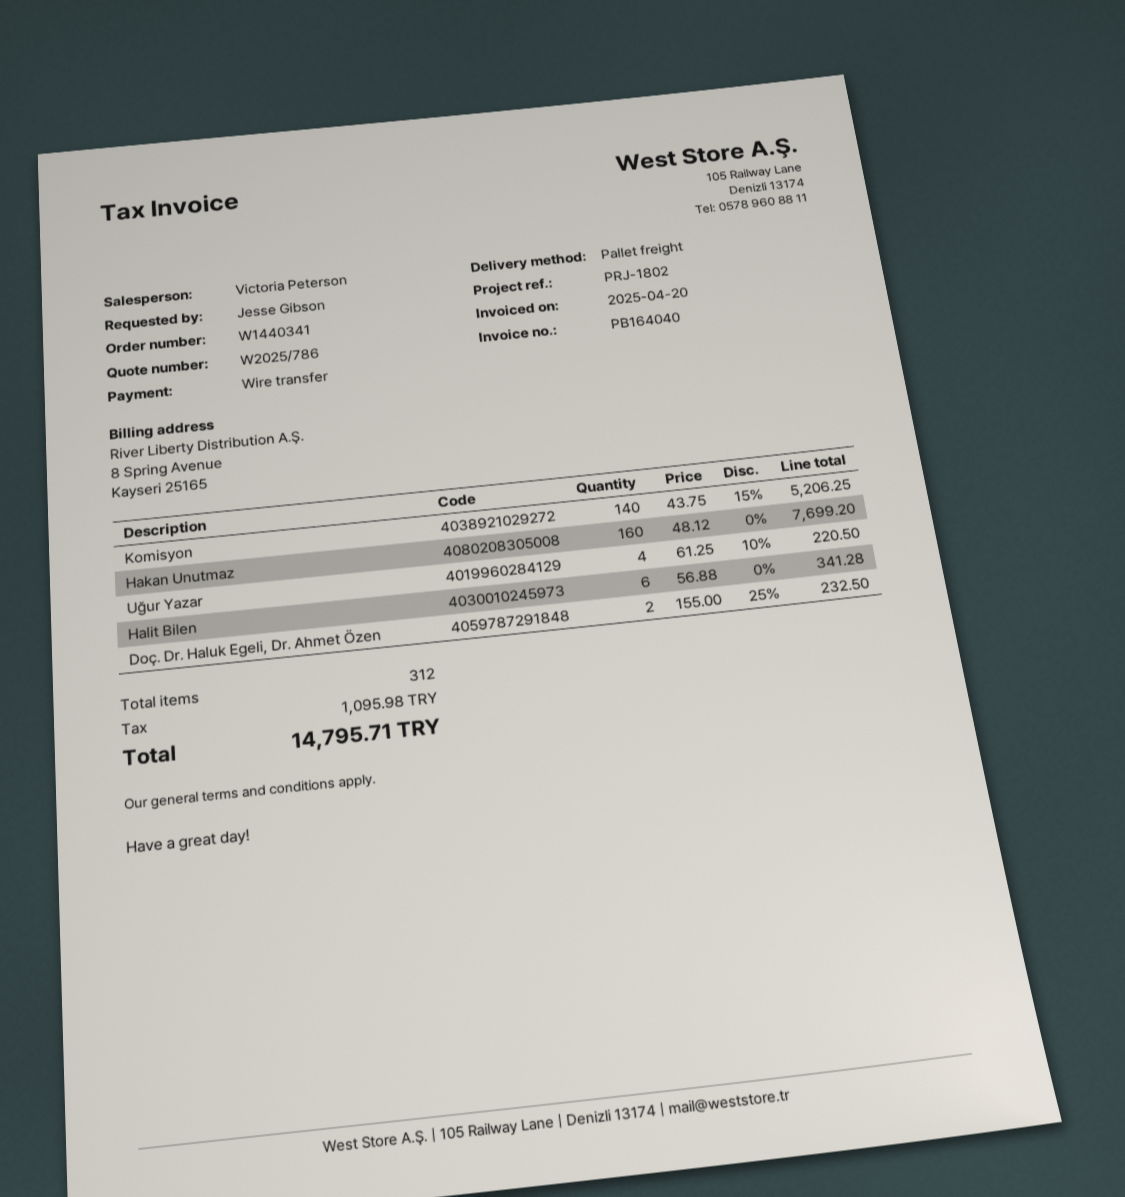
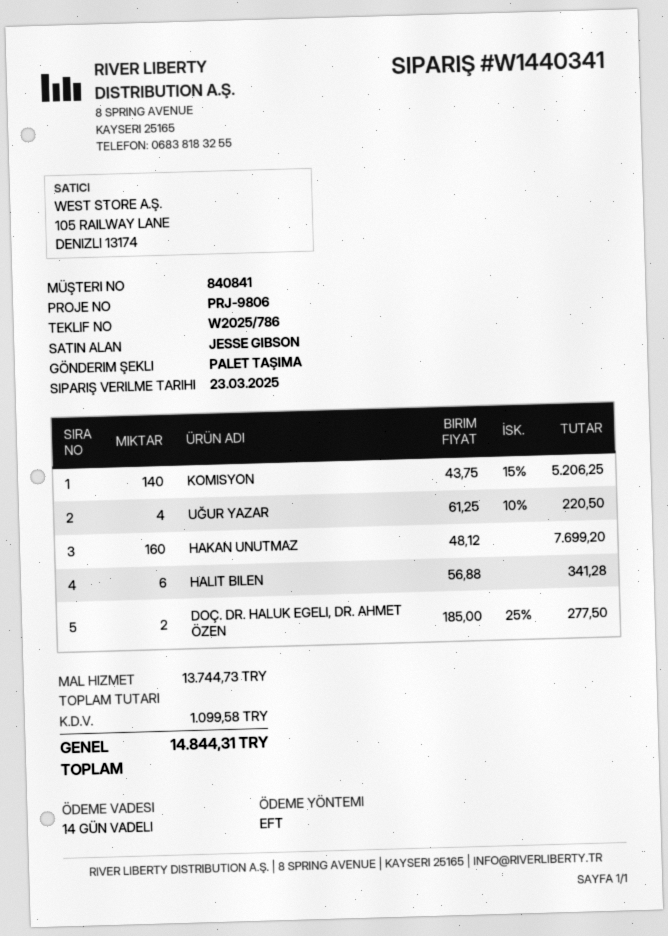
reference: PRJ-1802 -> PRJ-9806
Doç. Dr. Haluk Egeli, Dr. Ahmet Özen: 2 x 155.00 - 25% = 232.50 -> 2 x 185.00 - 25% = 277.50
tax: 1095.98 -> 1099.58
total: 14795.71 -> 14844.31

